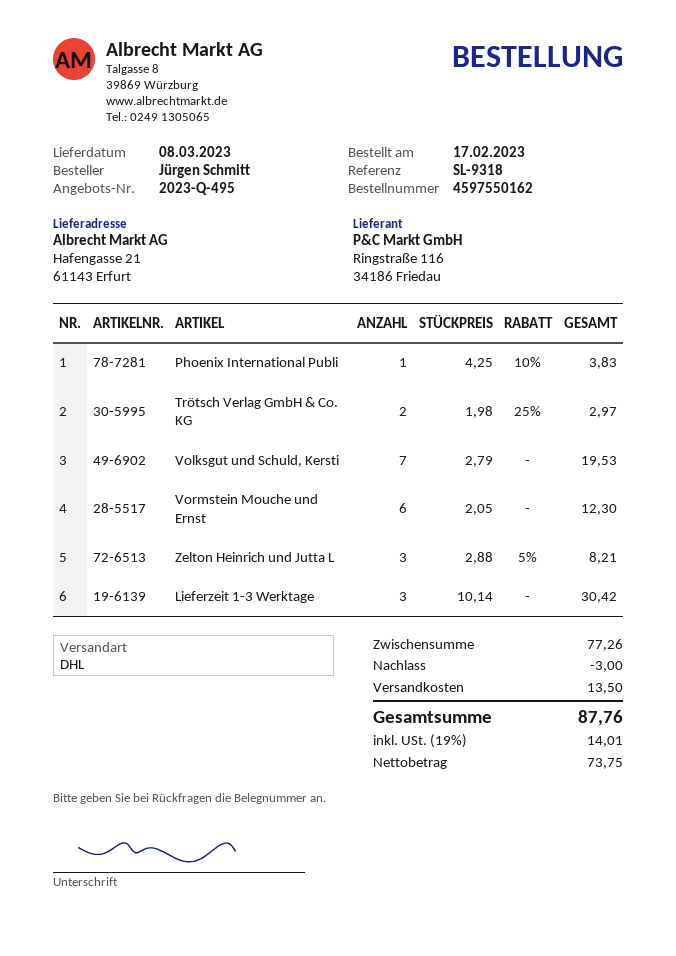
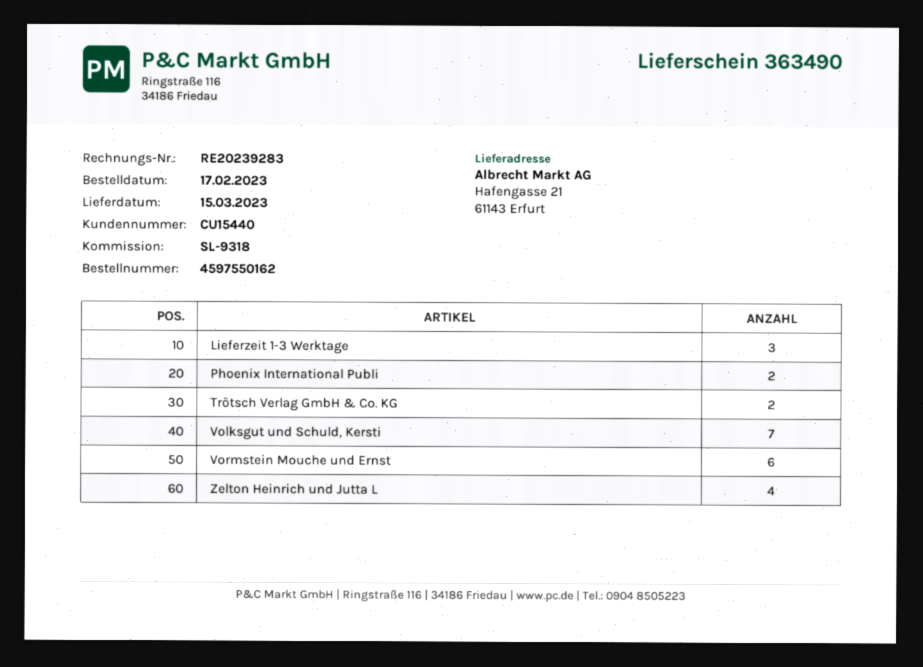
delivery date: 2023-03-08 -> 2023-03-15
Phoenix International Publi: 1 -> 2
Zelton Heinrich und Jutta L: 3 -> 4

